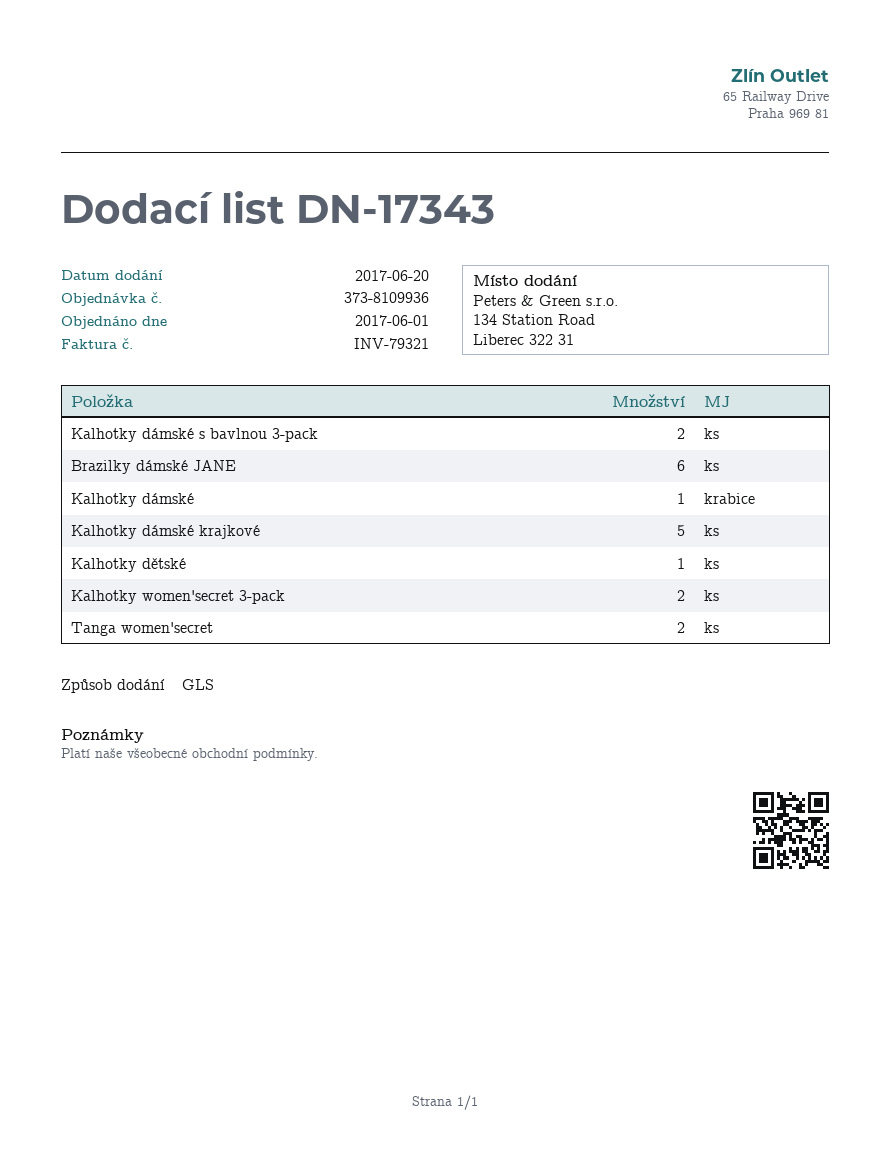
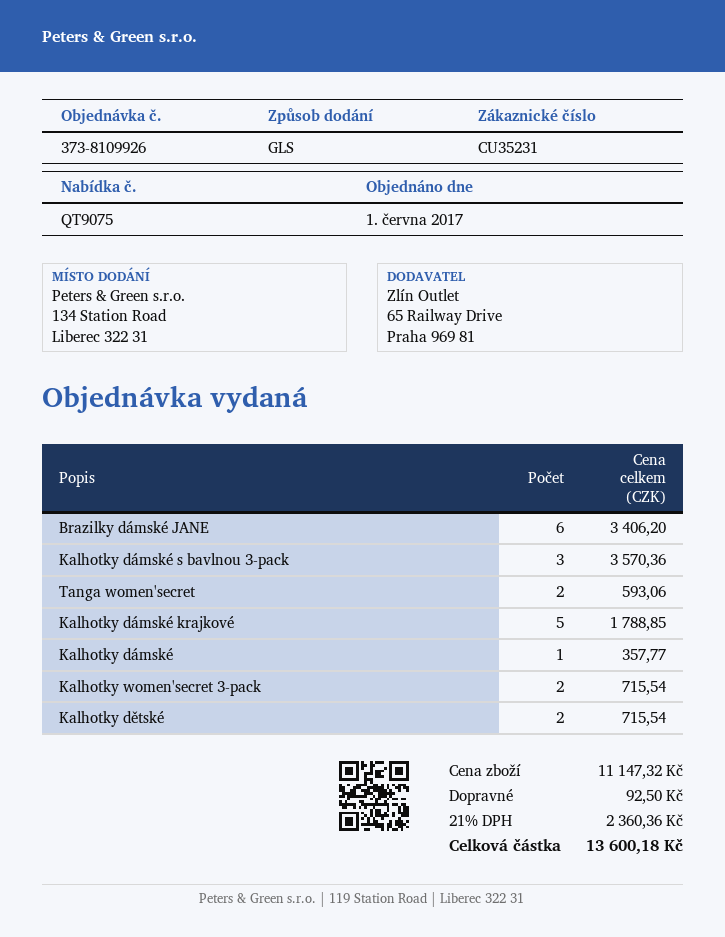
order number: 373-8109936 -> 373-8109926
Kalhotky dámské s bavlnou 3-pack: 2 -> 3
Kalhotky dětské: 1 -> 2

